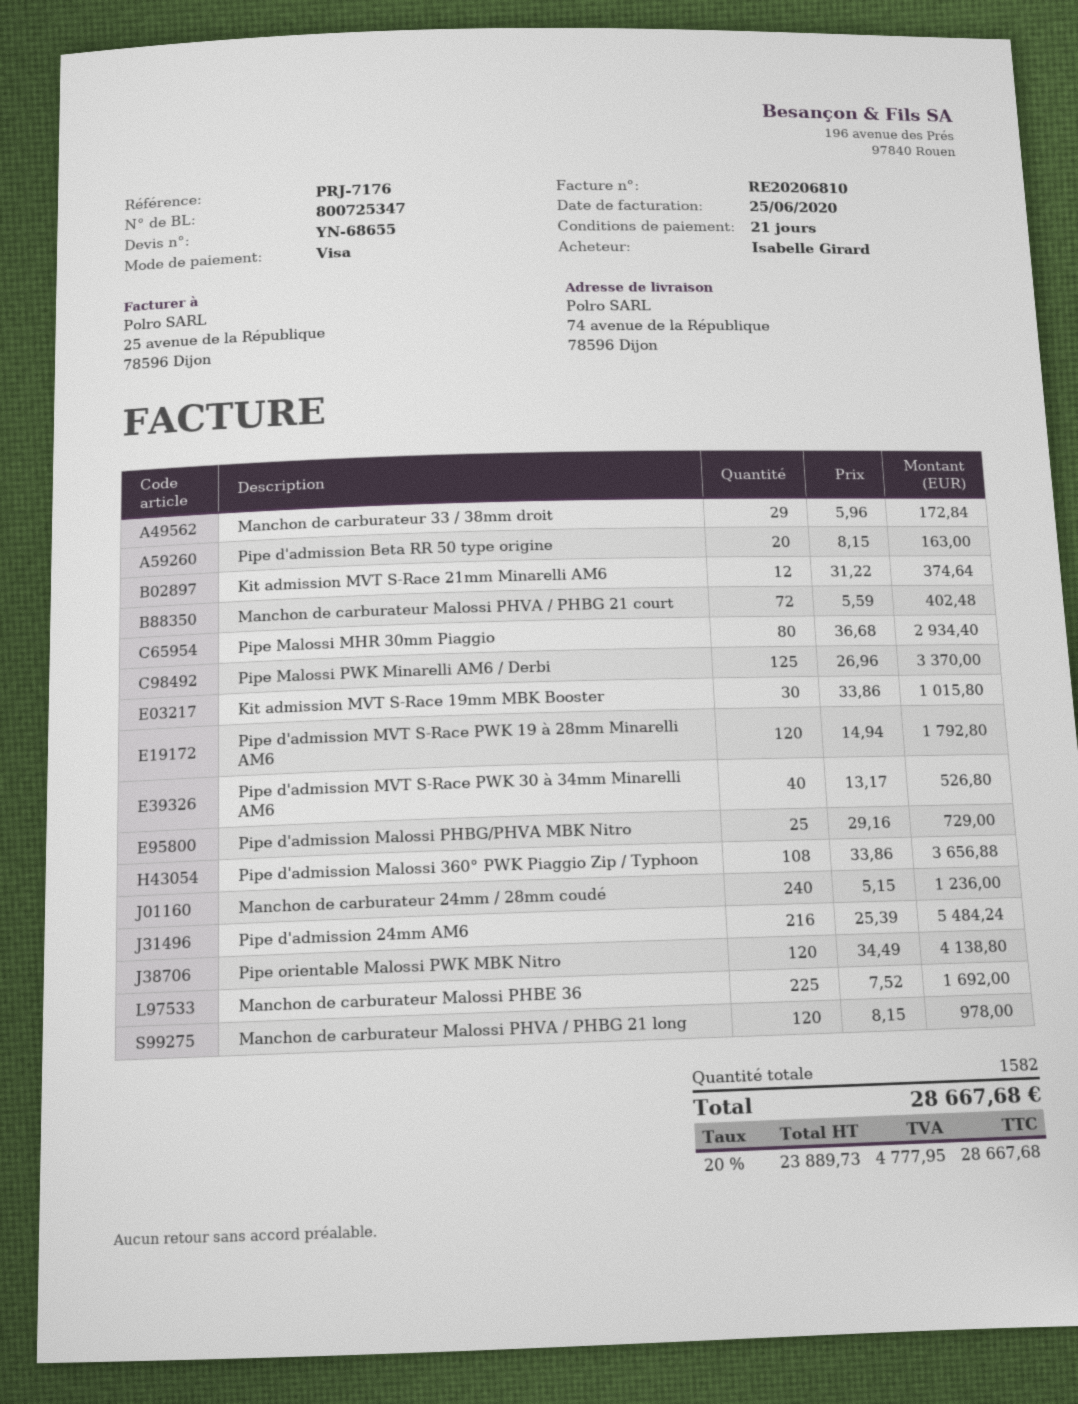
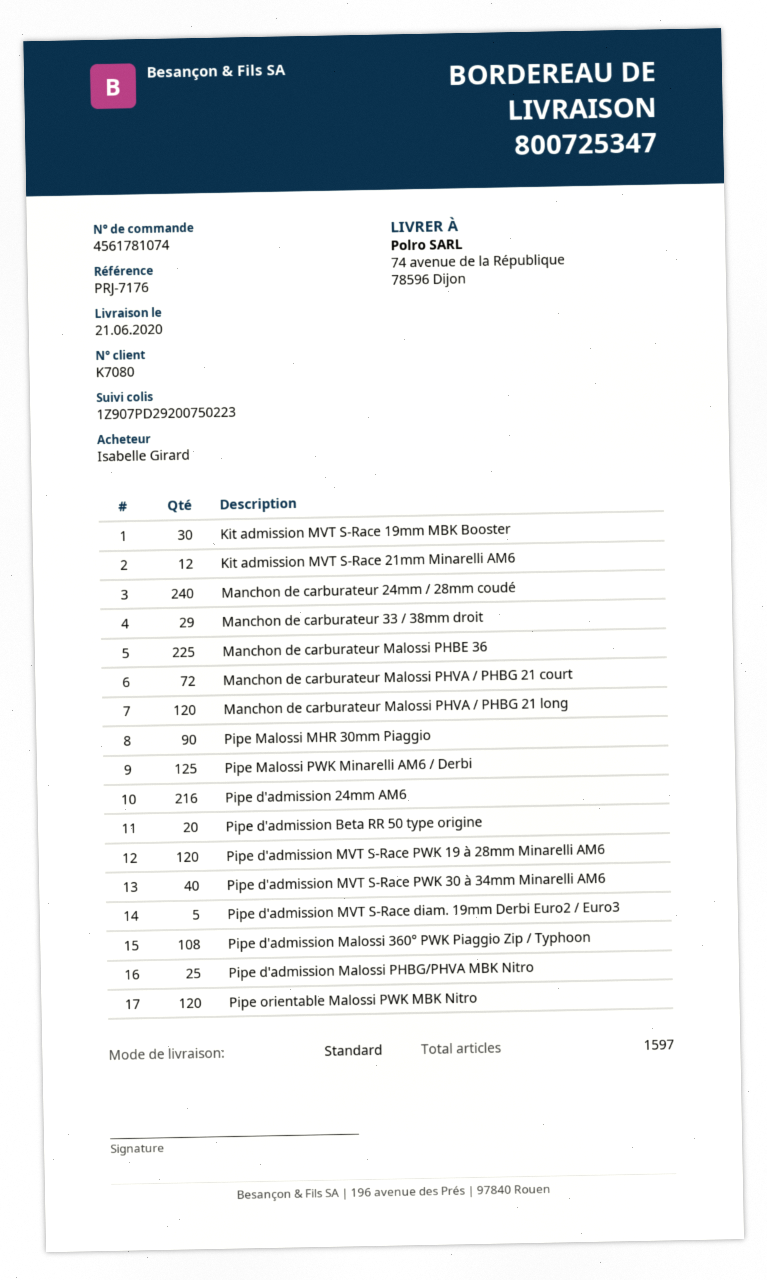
Pipe Malossi MHR 30mm Piaggio: 80 -> 90
Pipe d'admission MVT S-Race diam. 19mm Derbi Euro2 / Euro3: none -> 5
total quantity: 1582 -> 1597

